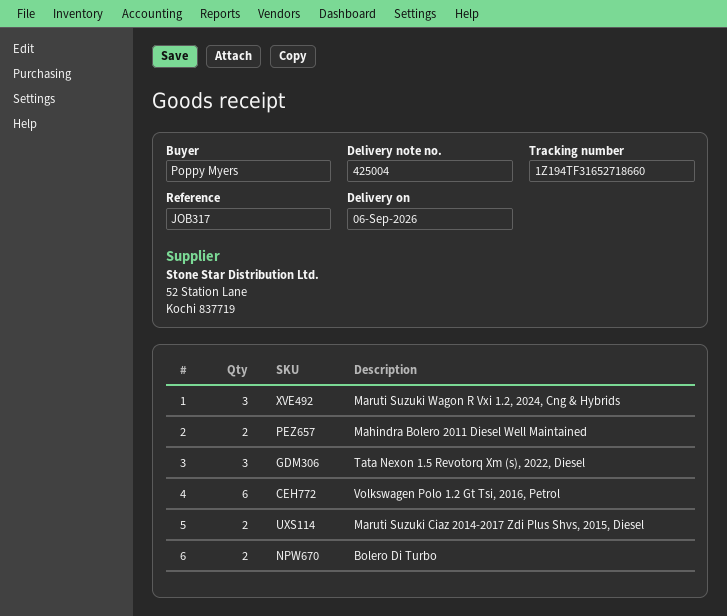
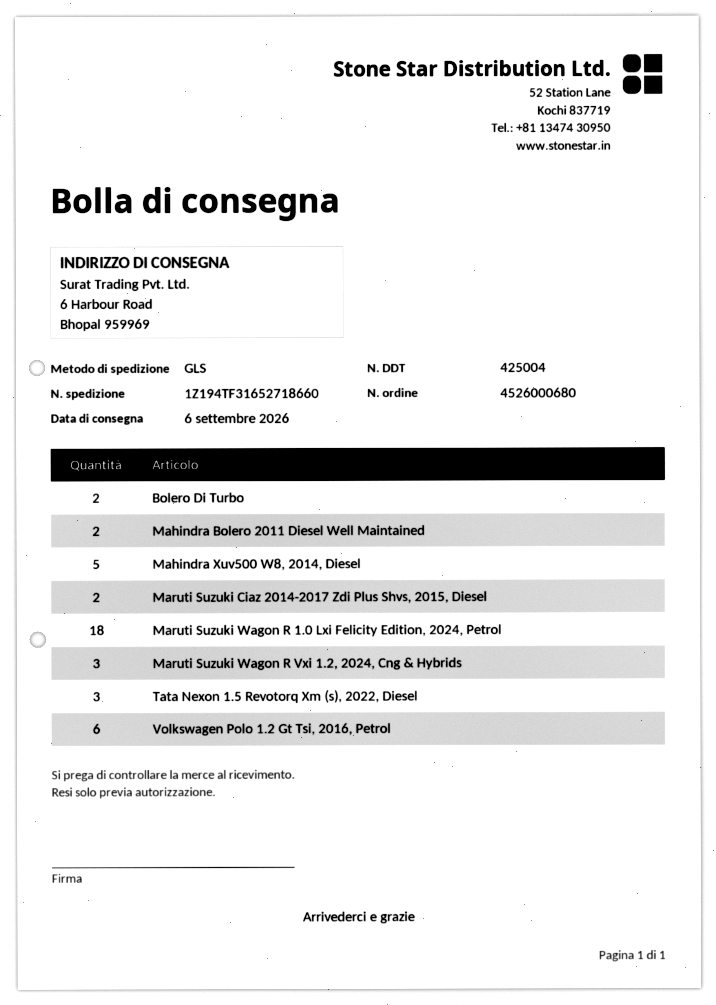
Mahindra Xuv500 W8, 2014, Diesel: none -> 5
Maruti Suzuki Wagon R 1.0 Lxi Felicity Edition, 2024, Petrol: none -> 18

